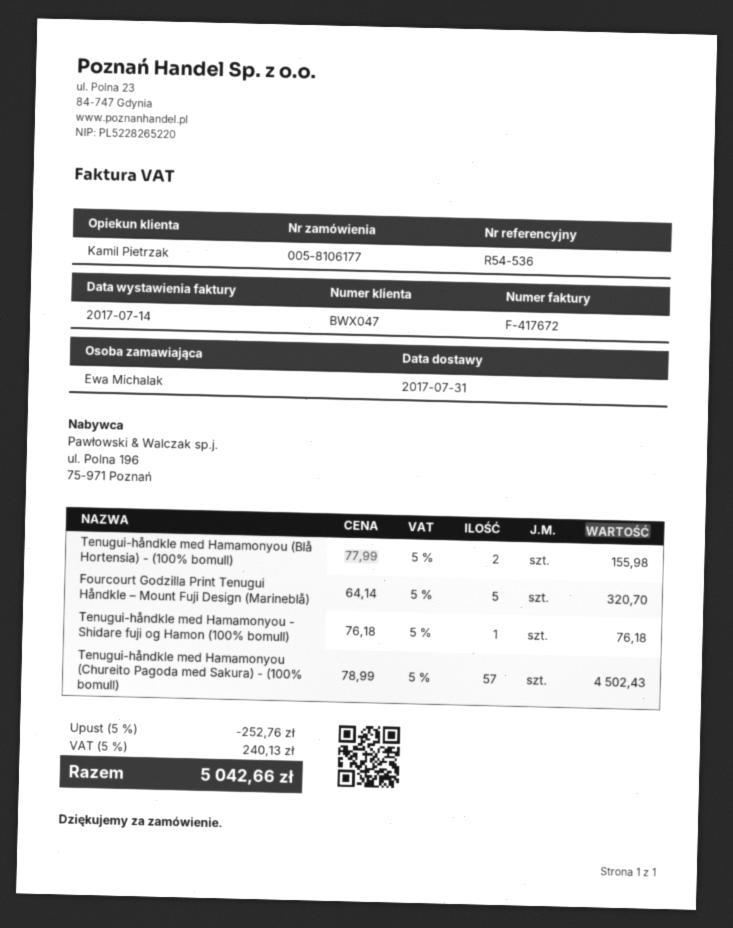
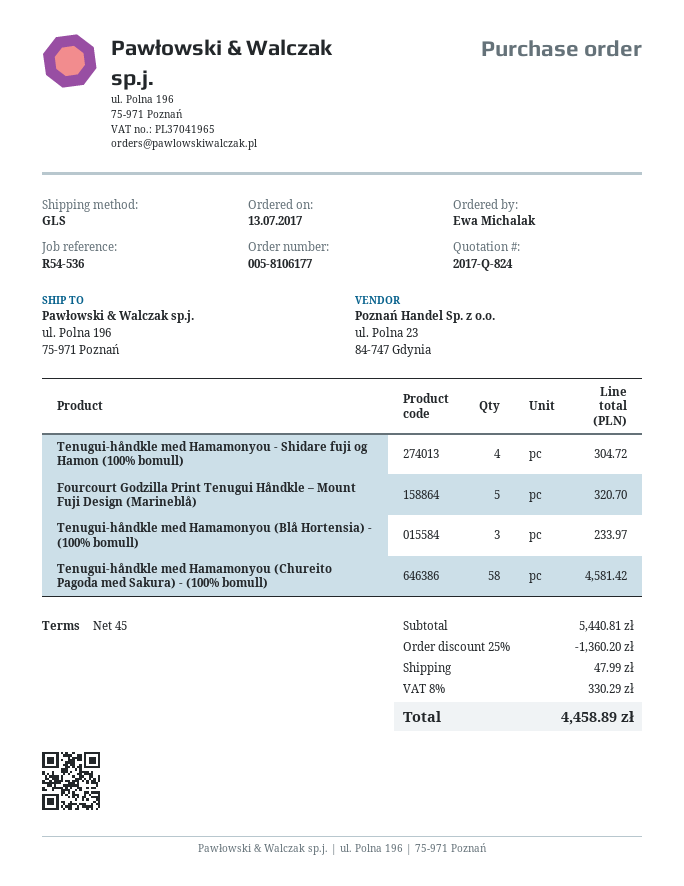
Tenugui-håndkle med Hamamonyou (Blå Hortensia) - (100% bomull): 2 for 155.98 -> 3 for 233.97
Tenugui-håndkle med Hamamonyou - Shidare fuji og Hamon (100% bomull): 1 for 76.18 -> 4 for 304.72
Tenugui-håndkle med Hamamonyou (Chureito Pagoda med Sakura) - (100% bomull): 57 for 4502.43 -> 58 for 4581.42
discount: 5% = 252.76 -> 25% = 1360.20
shipping: none -> 47.99
tax: 5% = 240.13 -> 8% = 330.29
total: 5042.66 -> 4458.89

